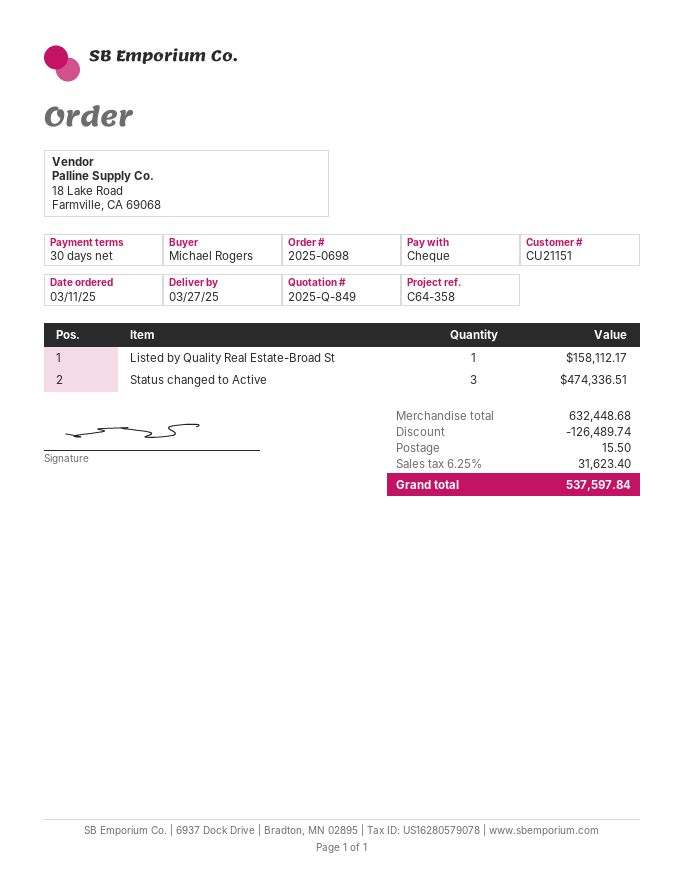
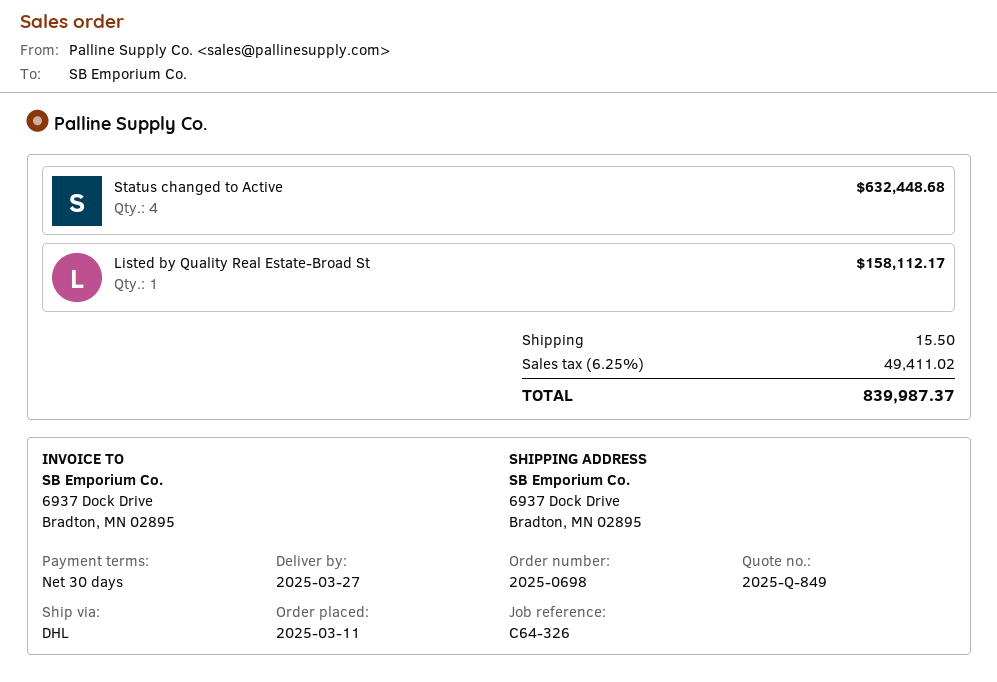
reference: C64-358 -> C64-326
Status changed to Active: 3 for 474336.51 -> 4 for 632448.68
discount: 126489.74 -> none
tax: 6.25% = 31623.40 -> 6.25% = 49411.02
total: 537597.84 -> 839987.37

